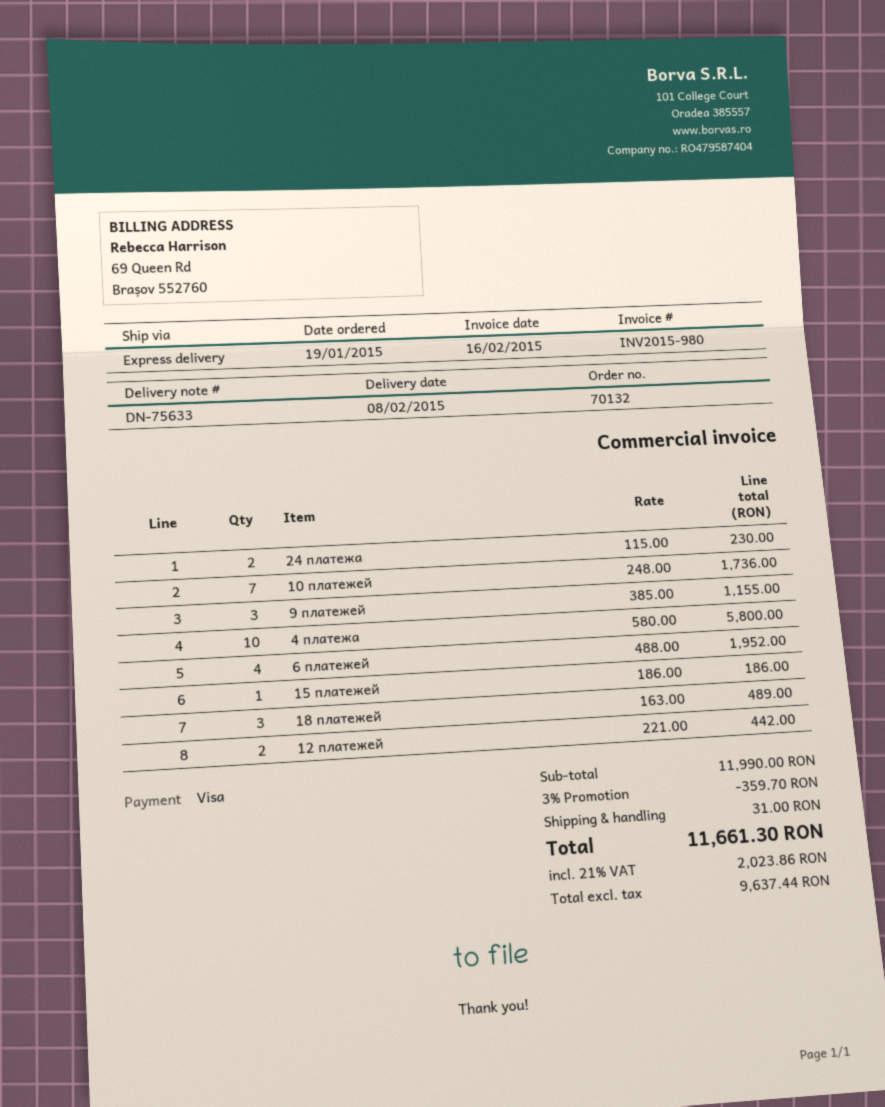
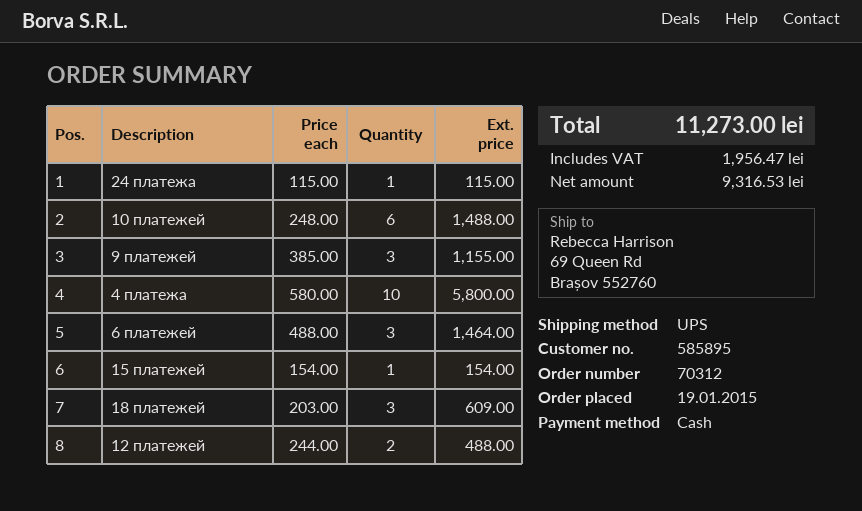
order number: 70132 -> 70312
payment method: Visa -> cash
shipping method: express -> UPS
24 платежа: 2 x 115.00 = 230.00 -> 1 x 115.00 = 115.00
10 платежей: 7 x 248.00 = 1736.00 -> 6 x 248.00 = 1488.00
6 платежей: 4 x 488.00 = 1952.00 -> 3 x 488.00 = 1464.00
15 платежей: 1 x 186.00 = 186.00 -> 1 x 154.00 = 154.00
18 платежей: 3 x 163.00 = 489.00 -> 3 x 203.00 = 609.00
12 платежей: 2 x 221.00 = 442.00 -> 2 x 244.00 = 488.00
discount: 3% = 359.70 -> none
shipping: 31.00 -> none
net: 9637.44 -> 9316.53
tax: 2023.86 -> 1956.47
total: 11661.30 -> 11273.00

